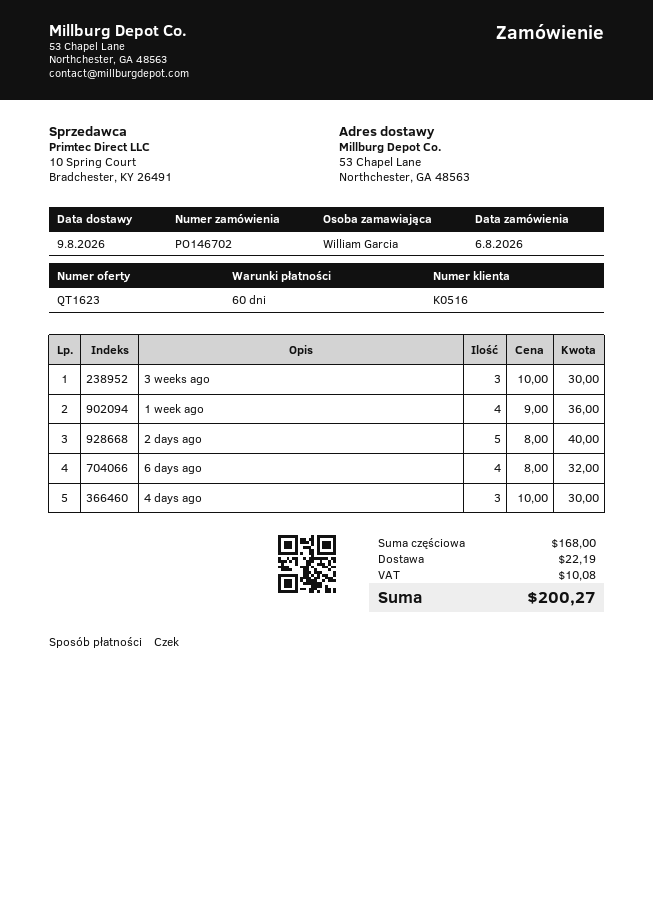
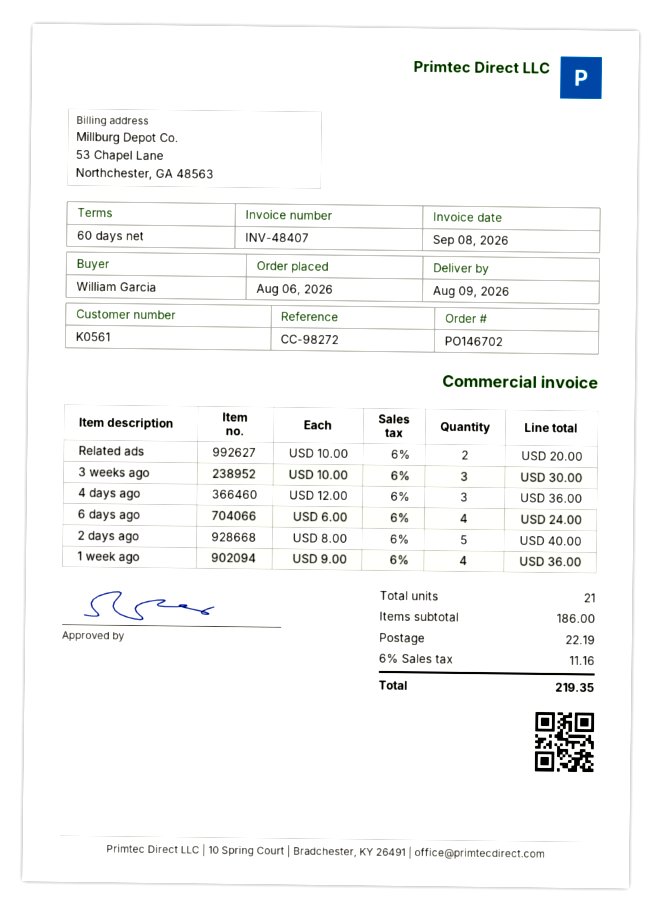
customer number: K0516 -> K0561
6 days ago: 4 x 8.00 = 32.00 -> 4 x 6.00 = 24.00
4 days ago: 3 x 10.00 = 30.00 -> 3 x 12.00 = 36.00
Related ads: none -> 2 x 10.00 = 20.00
subtotal: 168.00 -> 186.00
tax: 10.08 -> 11.16
total: 200.27 -> 219.35

